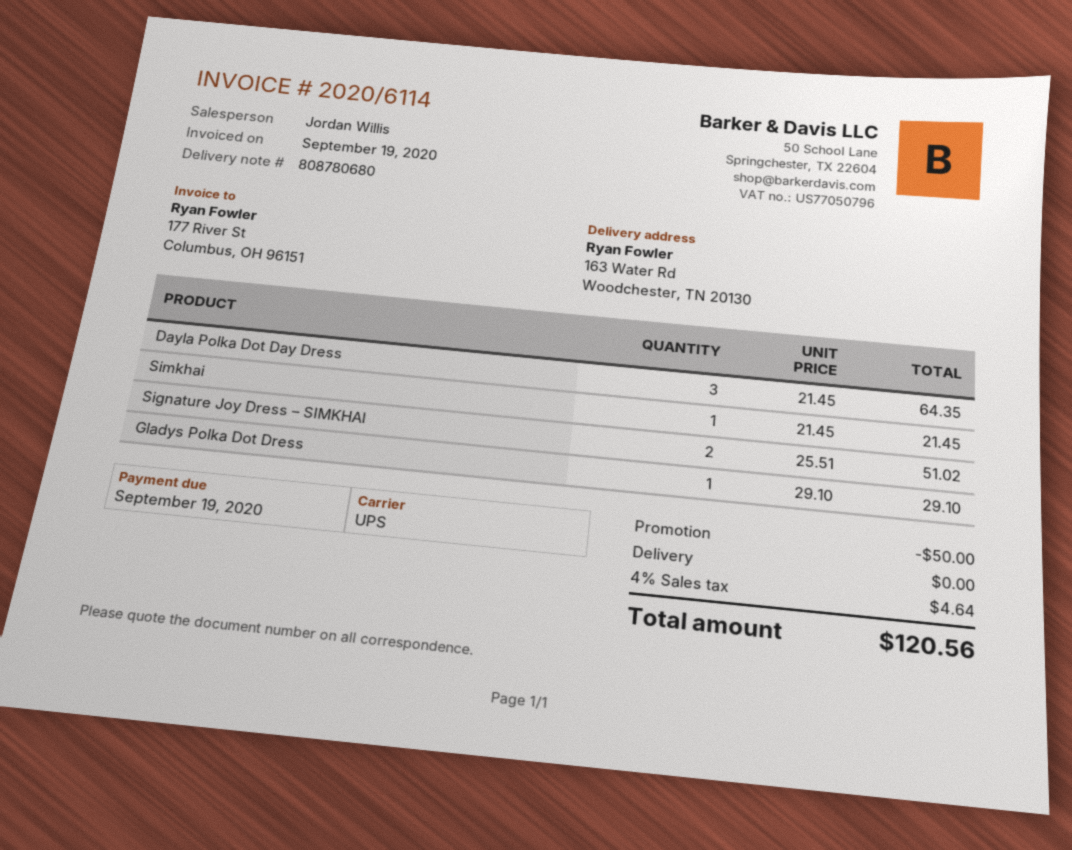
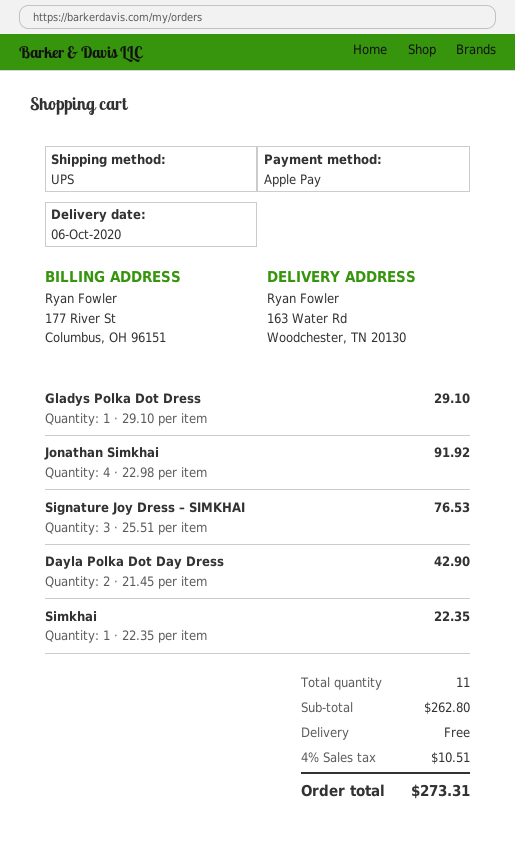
Dayla Polka Dot Day Dress: 3 x 21.45 = 64.35 -> 2 x 21.45 = 42.90
Simkhai: 1 x 21.45 = 21.45 -> 1 x 22.35 = 22.35
Signature Joy Dress – SIMKHAI: 2 x 25.51 = 51.02 -> 3 x 25.51 = 76.53
Jonathan Simkhai: none -> 4 x 22.98 = 91.92
discount: 50.00 -> none
tax: 4% = 4.64 -> 4% = 10.51
total: 120.56 -> 273.31

